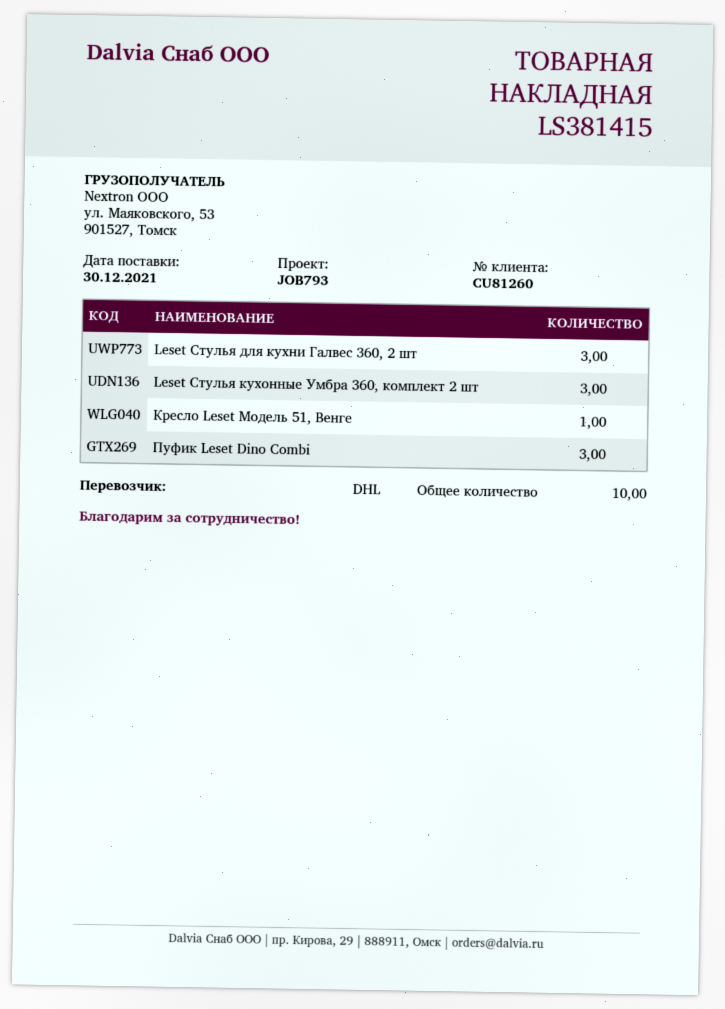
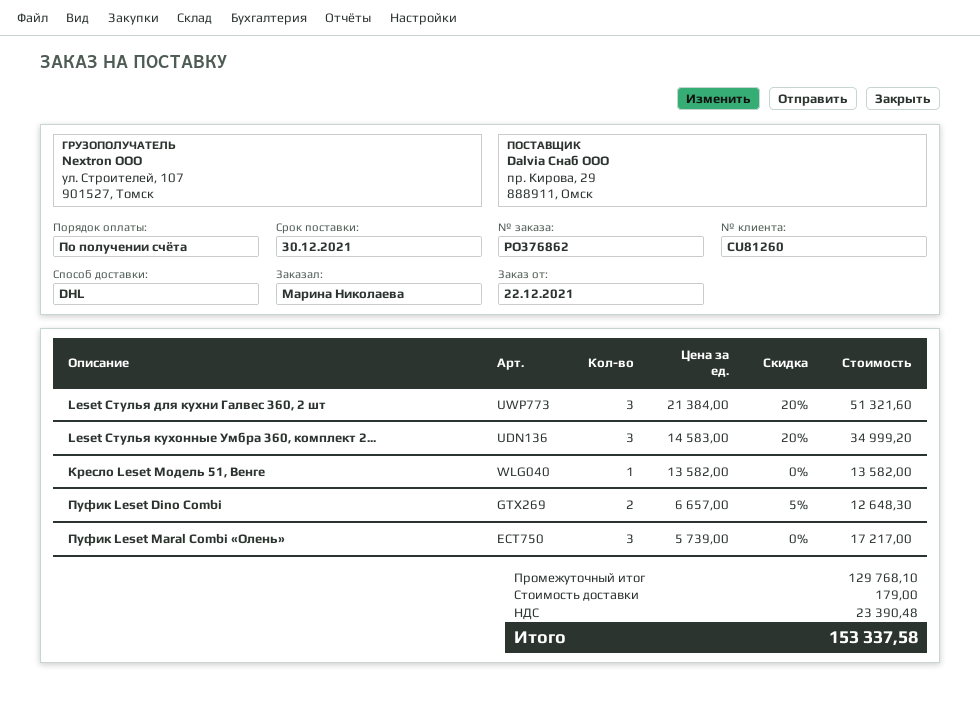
ship to: ул. Маяковского, 53, 901527, Томск -> ул. Строителей, 107, 901527, Томск
Пуфик Leset Dino Combi: 3 -> 2
Пуфик Leset Maral Combi «Олень»: none -> 3

